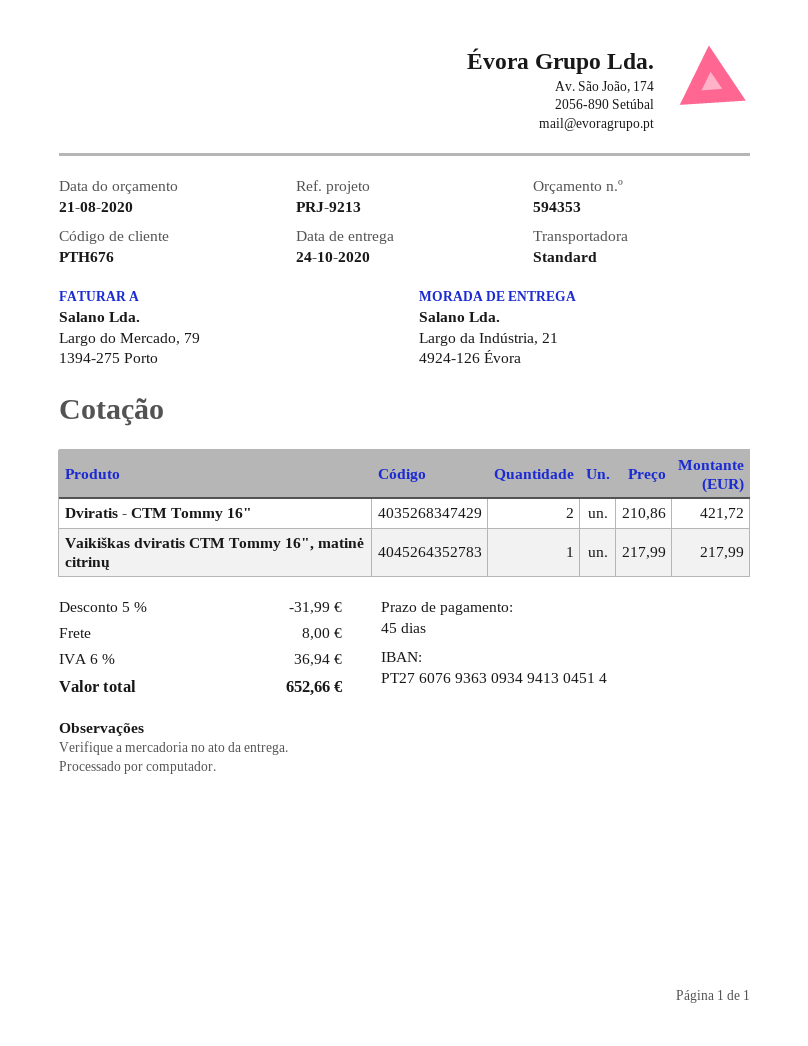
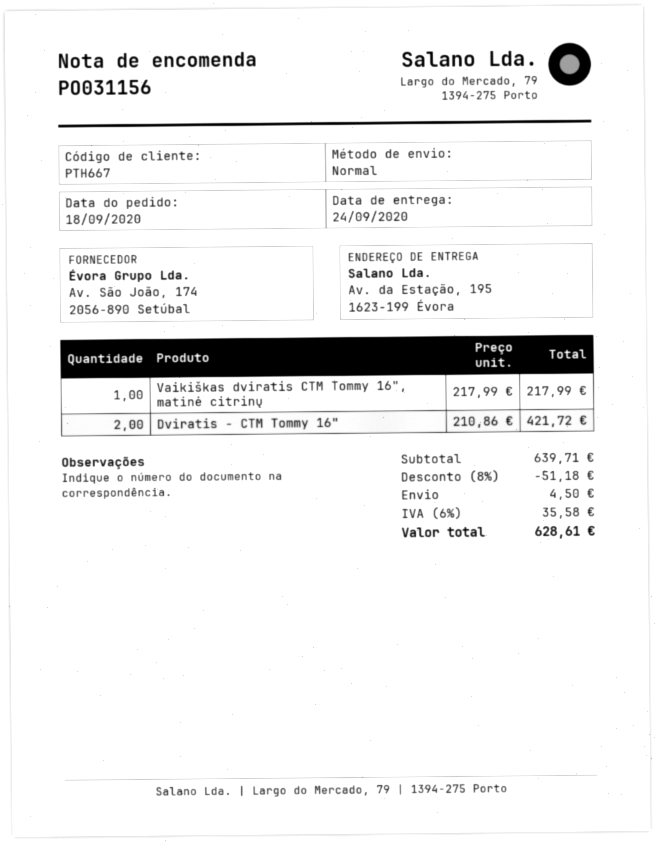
delivery date: 2020-10-24 -> 2020-09-24
customer number: PTH676 -> PTH667
ship to: Largo da Indústria, 21, 4924-126 Évora -> Av. da Estação, 195, 1623-199 Évora
discount: 5% = 31.99 -> 8% = 51.18
shipping: 8.00 -> 4.50
tax: 6% = 36.94 -> 6% = 35.58
total: 652.66 -> 628.61

